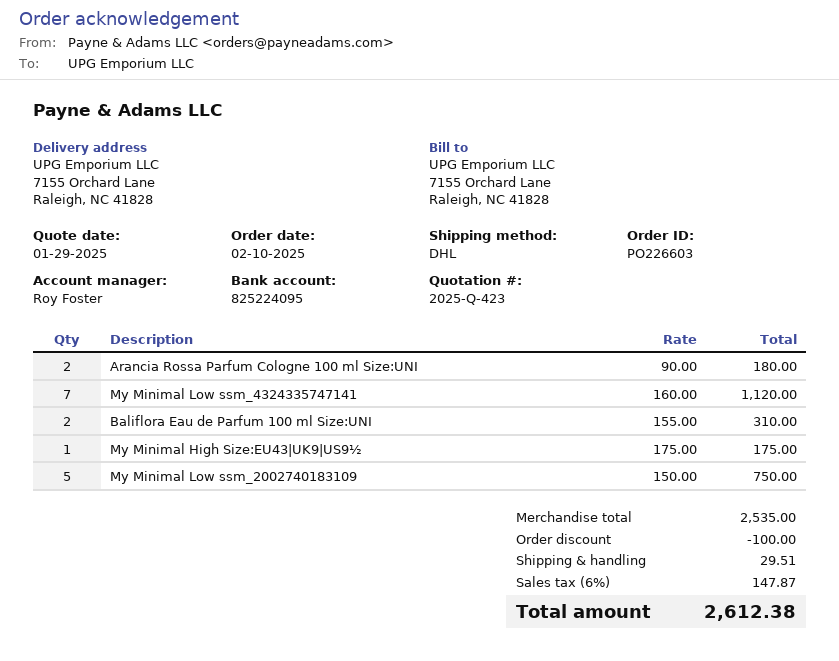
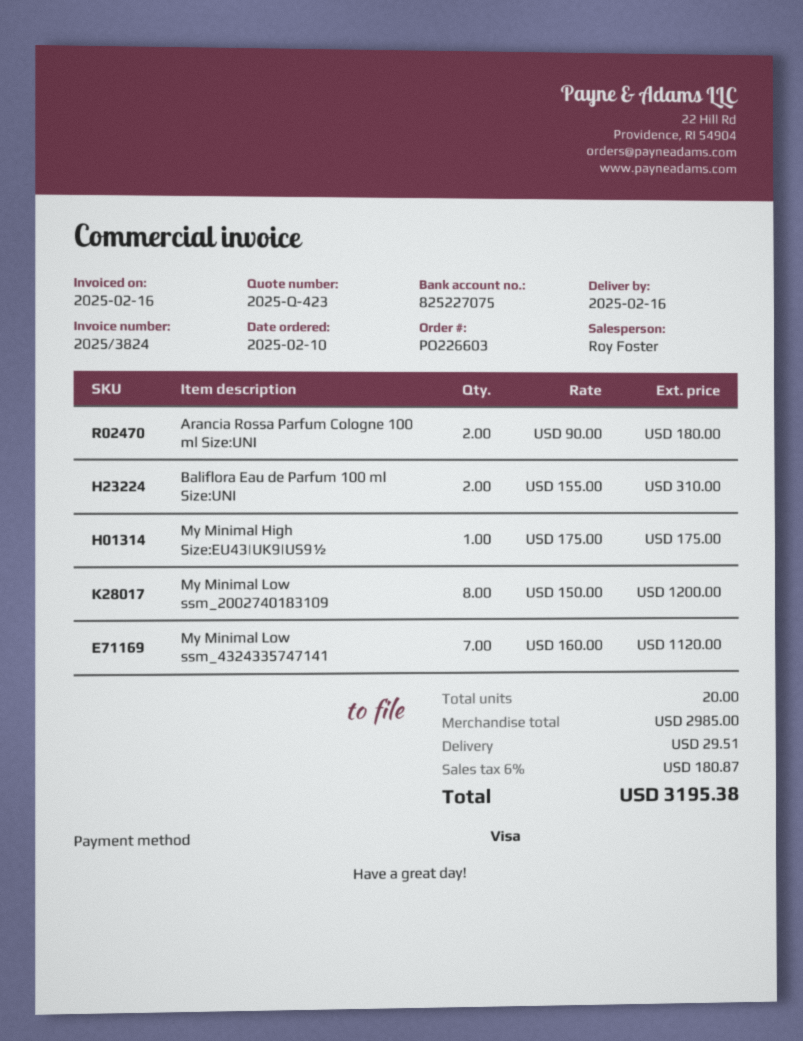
bank account: 825224095 -> 825227075
My Minimal Low ssm_2002740183109: 5 x 150.00 = 750.00 -> 8 x 150.00 = 1200.00
subtotal: 2535.00 -> 2985.00
discount: 100.00 -> none
tax: 6% = 147.87 -> 6% = 180.87
total: 2612.38 -> 3195.38

